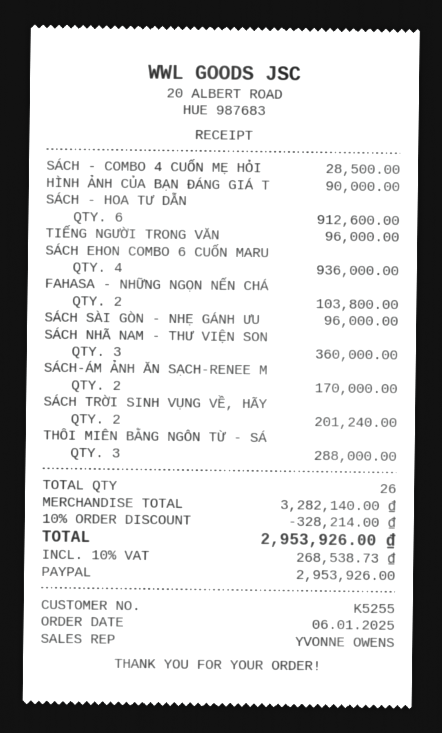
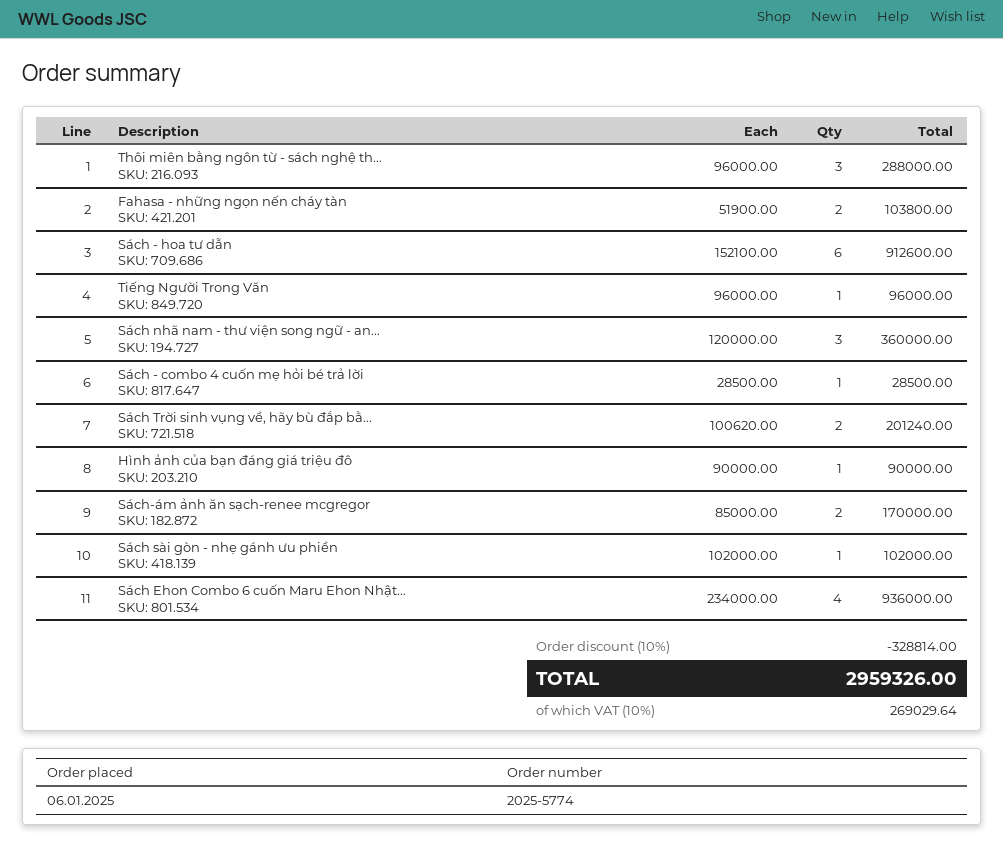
SÁCH SÀI GÒN - NHẸ GÁNH ƯU: 1 for 96000.00 -> 1 for 102000.00
discount: 10% = 328214.00 -> 10% = 328814.00
tax: 10% = 268538.73 -> 10% = 269029.64
total: 2953926.00 -> 2959326.00

